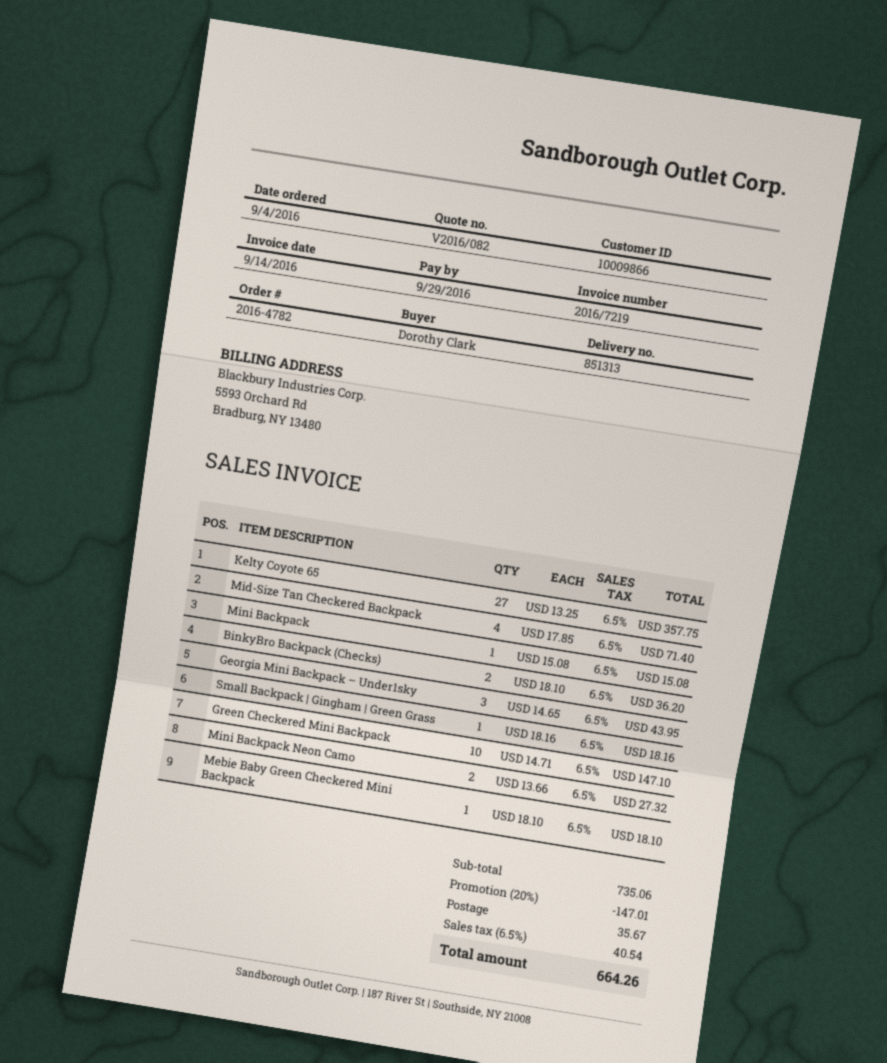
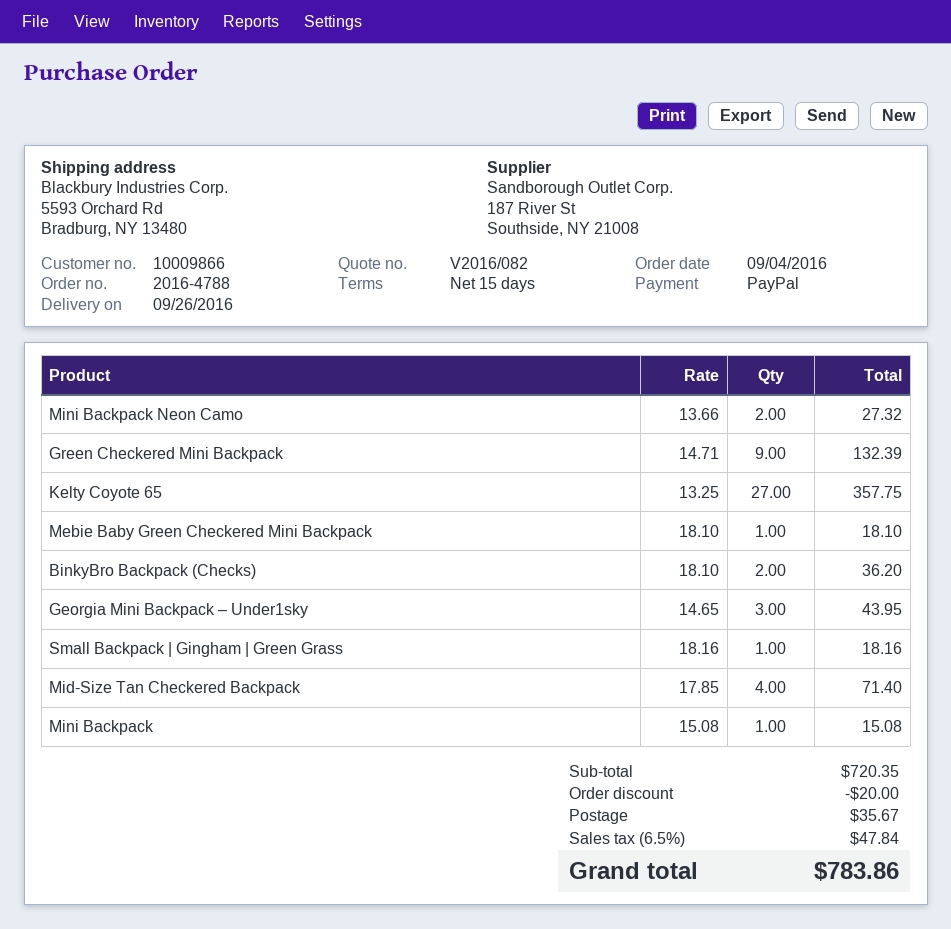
order number: 2016-4782 -> 2016-4788
Green Checkered Mini Backpack: 10 x 14.71 = 147.10 -> 9 x 14.71 = 132.39
subtotal: 735.06 -> 720.35
discount: 147.01 -> 20.00
tax: 6.5% = 40.54 -> 6.5% = 47.84
total: 664.26 -> 783.86

